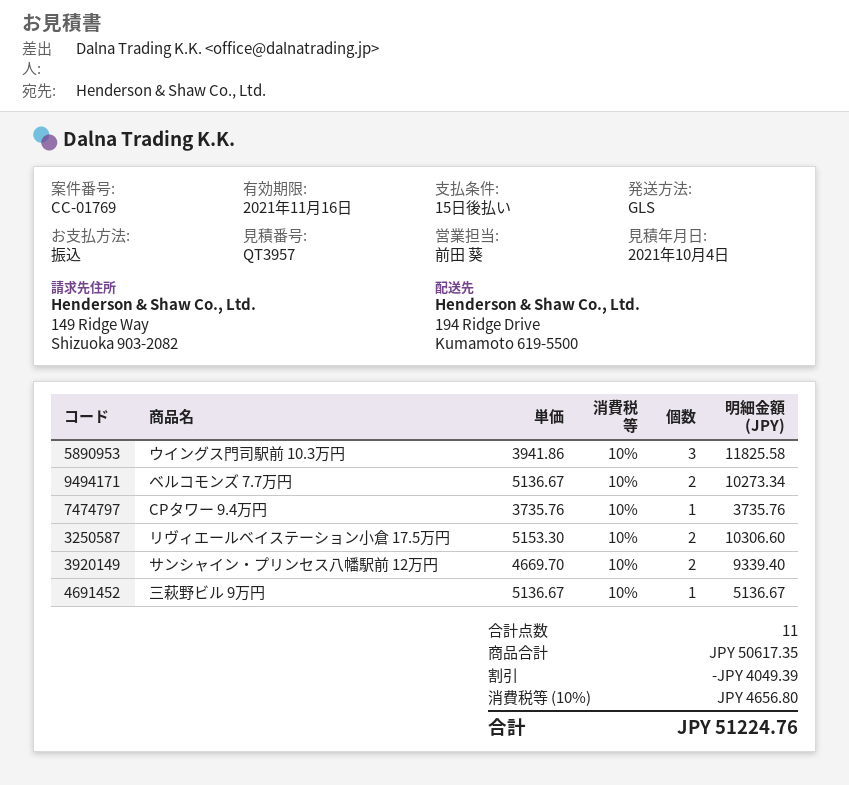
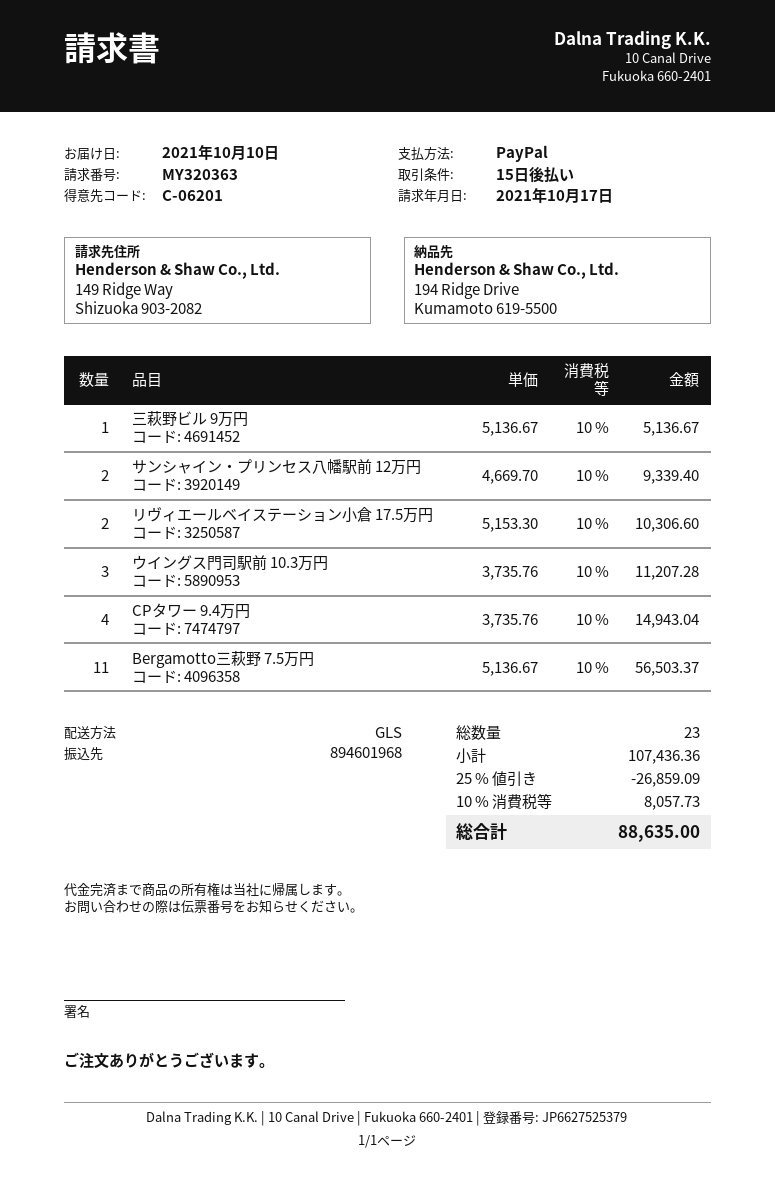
payment method: bank transfer -> PayPal
ウイングス門司駅前 10.3万円: 3 x 3941.86 = 11825.58 -> 3 x 3735.76 = 11207.28
ベルコモンズ 7.7万円: 2 x 5136.67 = 10273.34 -> none
CPタワー 9.4万円: 1 x 3735.76 = 3735.76 -> 4 x 3735.76 = 14943.04
Bergamotto三萩野 7.5万円: none -> 11 x 5136.67 = 56503.37
total quantity: 11 -> 23
subtotal: 50617.35 -> 107436.36
discount: 4049.39 -> 26859.09
tax: 10% = 4656.80 -> 10% = 8057.73
total: 51224.76 -> 88635.00

